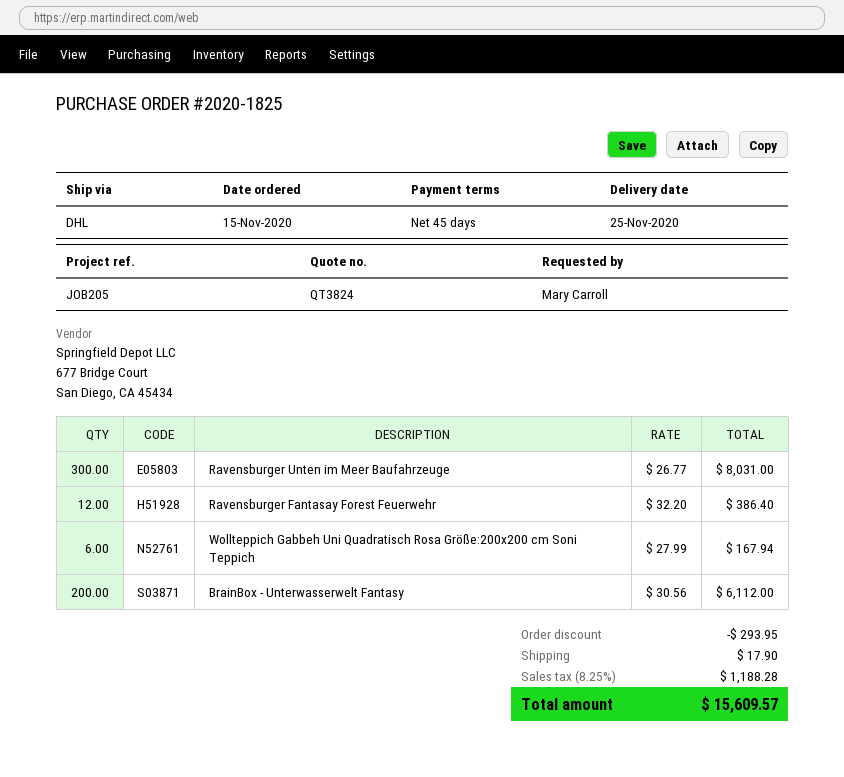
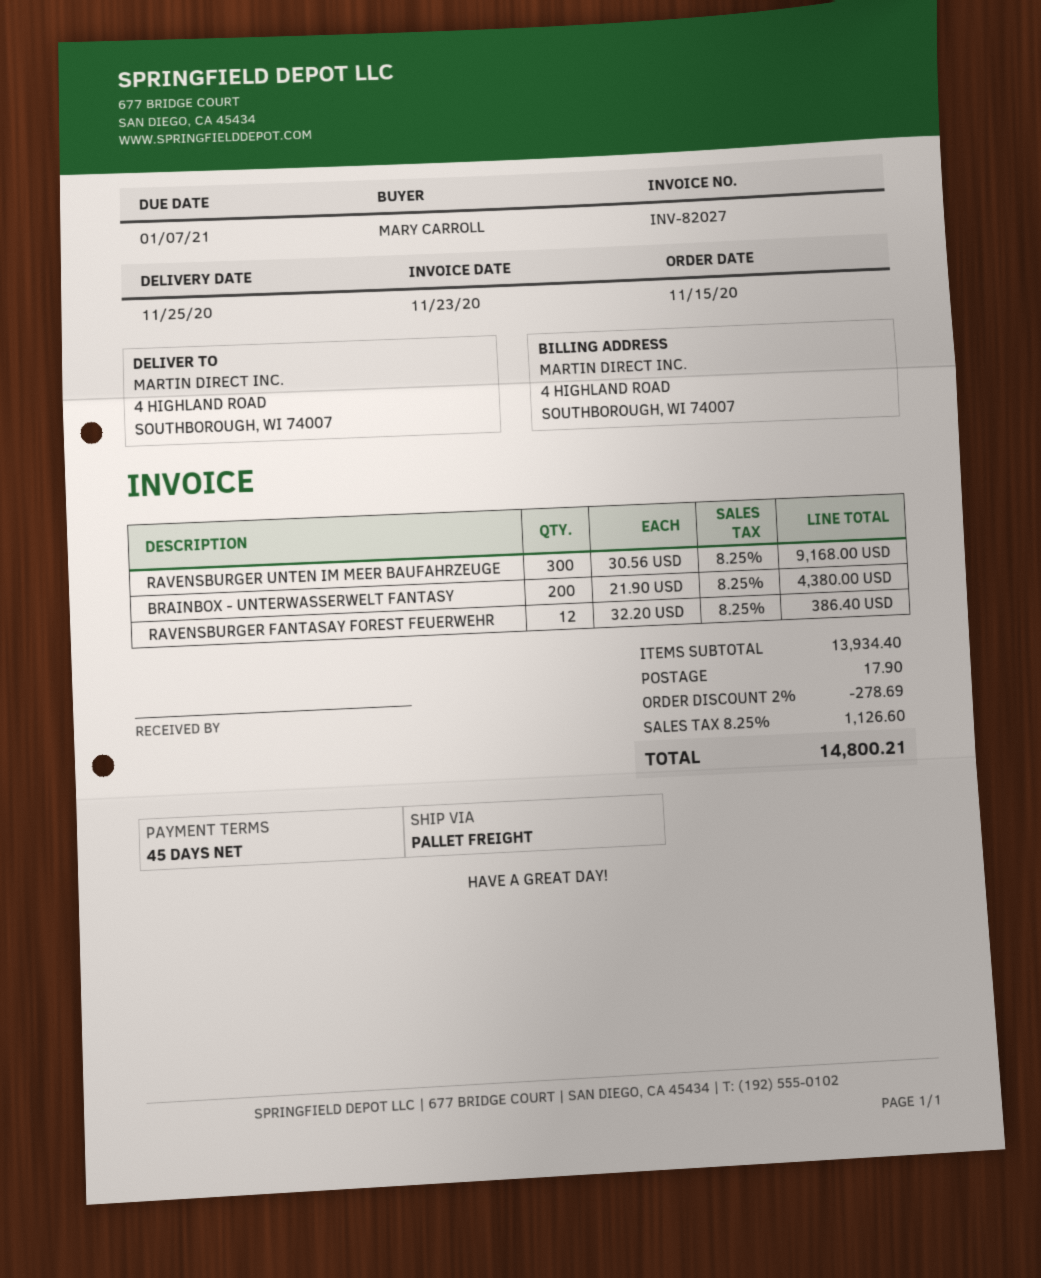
shipping method: DHL -> pallet freight
Ravensburger Unten im Meer Baufahrzeuge: 300 x 26.77 = 8031.00 -> 300 x 30.56 = 9168.00
Wollteppich Gabbeh Uni Quadratisch Rosa Größe:200x200 cm Soni Teppich: 6 x 27.99 = 167.94 -> none
BrainBox - Unterwasserwelt Fantasy: 200 x 30.56 = 6112.00 -> 200 x 21.90 = 4380.00
discount: 293.95 -> 278.69
tax: 8.25% = 1188.28 -> 8.25% = 1126.60
total: 15609.57 -> 14800.21

